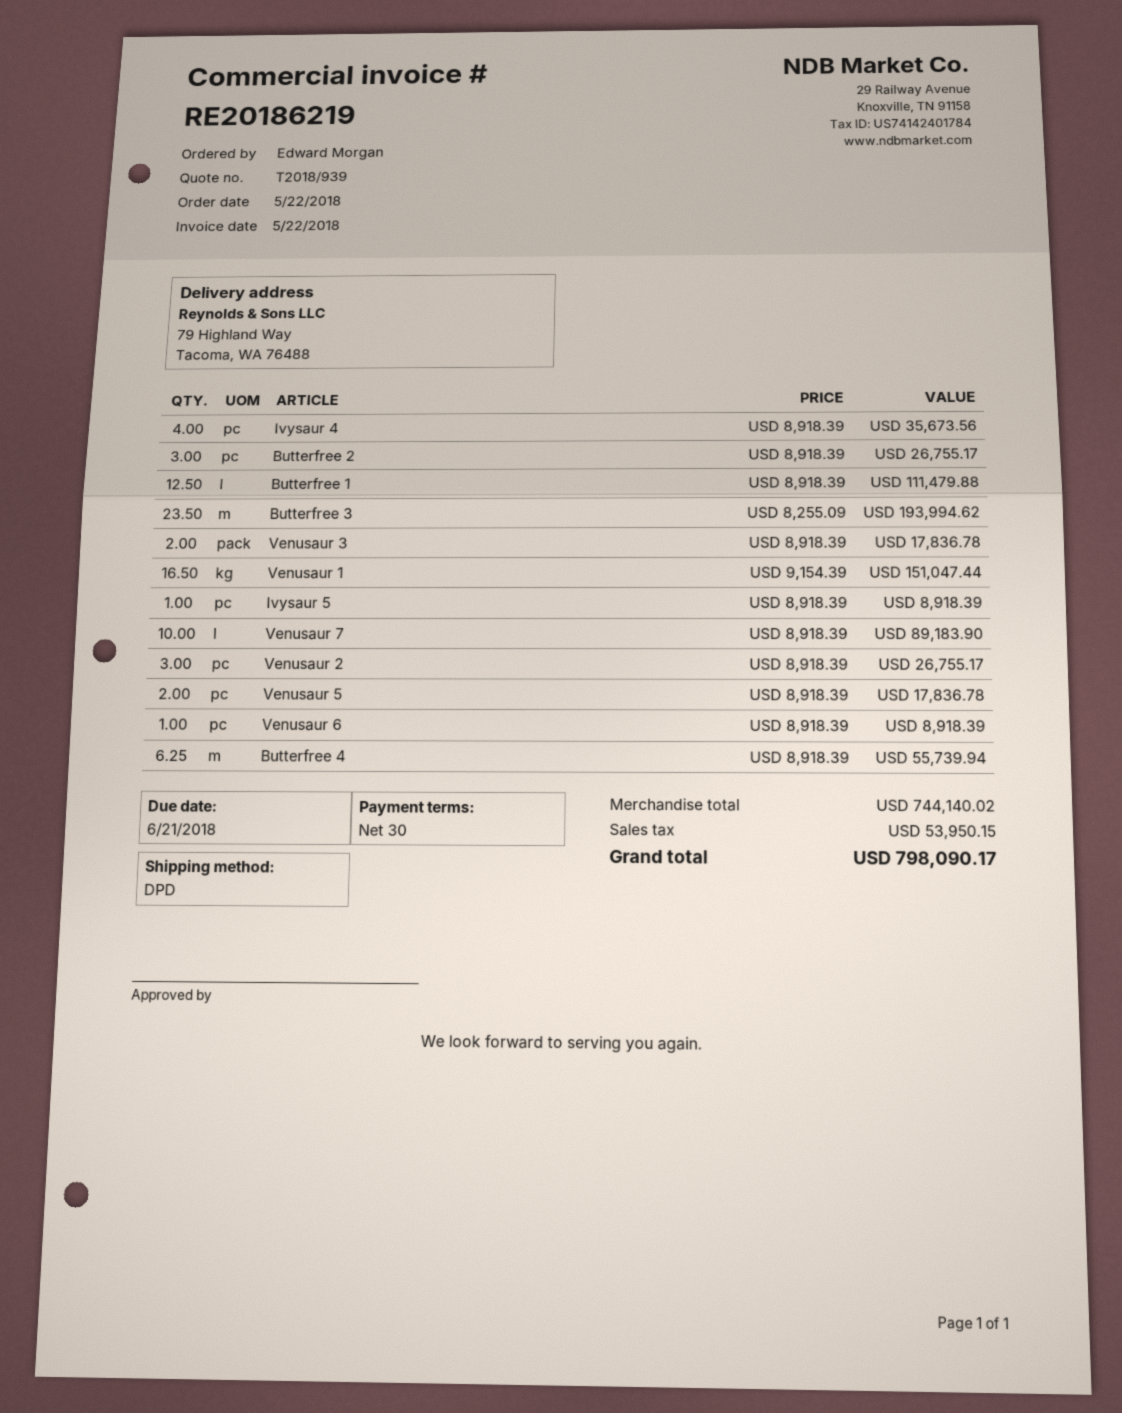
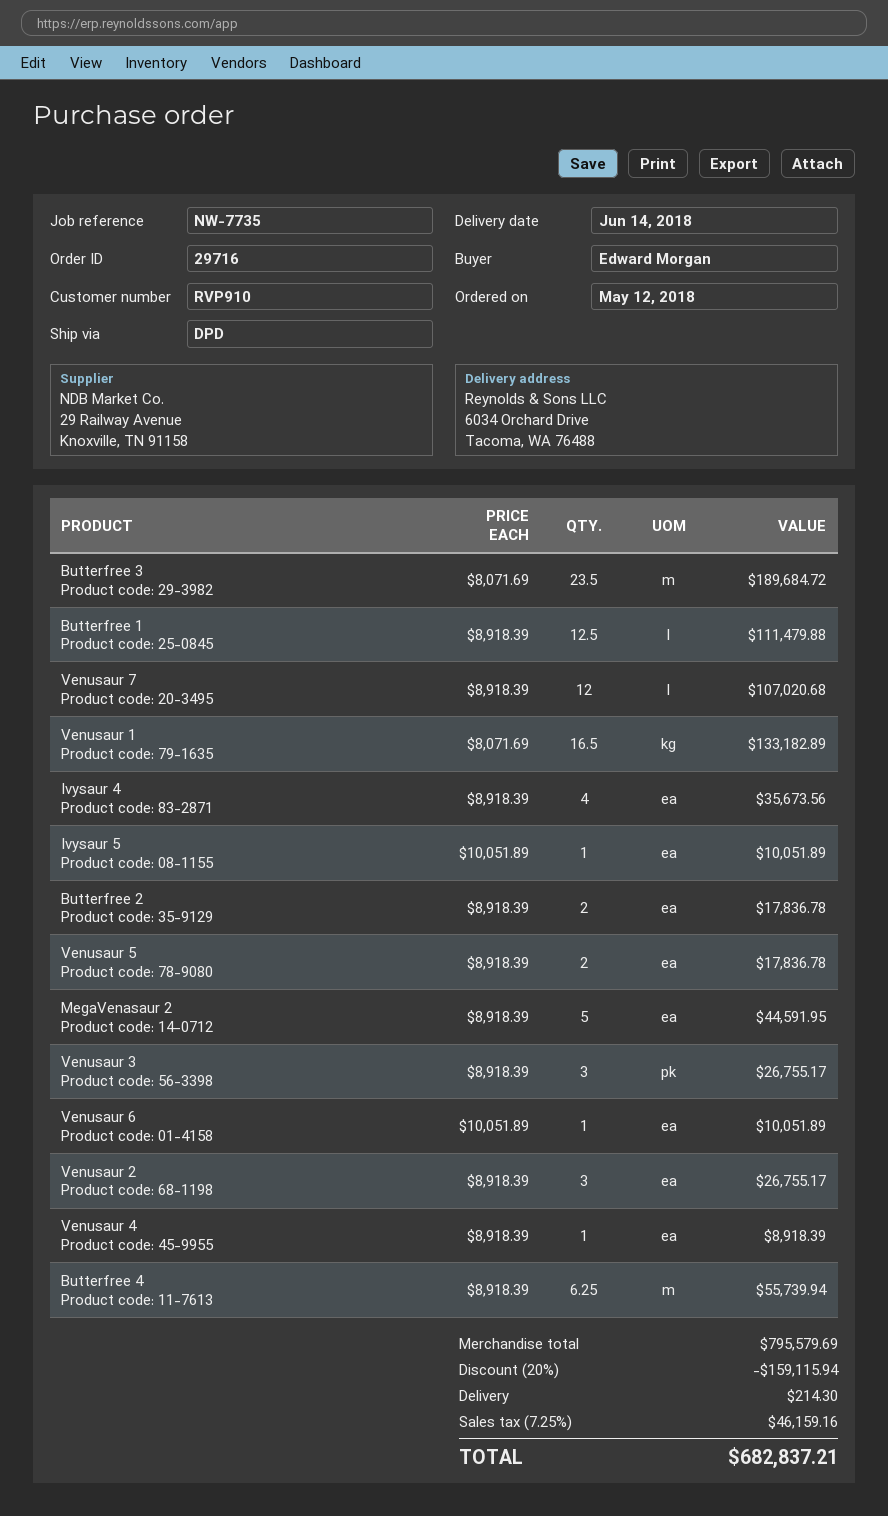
order date: 2018-05-22 -> 2018-05-12
ship to: 79 Highland Way, Tacoma, WA 76488 -> 6034 Orchard Drive, Tacoma, WA 76488
Butterfree 2: 3 x 8918.39 = 26755.17 -> 2 x 8918.39 = 17836.78
Butterfree 3: 23.5 x 8255.09 = 193994.62 -> 23.5 x 8071.69 = 189684.72
Venusaur 3: 2 x 8918.39 = 17836.78 -> 3 x 8918.39 = 26755.17
Venusaur 1: 16.5 x 9154.39 = 151047.44 -> 16.5 x 8071.69 = 133182.89
Ivysaur 5: 1 x 8918.39 = 8918.39 -> 1 x 10051.89 = 10051.89
Venusaur 7: 10 x 8918.39 = 89183.90 -> 12 x 8918.39 = 107020.68
Venusaur 6: 1 x 8918.39 = 8918.39 -> 1 x 10051.89 = 10051.89
MegaVenasaur 2: none -> 5 x 8918.39 = 44591.95
Venusaur 4: none -> 1 x 8918.39 = 8918.39
subtotal: 744140.02 -> 795579.69
discount: none -> 20% = 159115.94
shipping: none -> 214.30
tax: 53950.15 -> 46159.16
total: 798090.17 -> 682837.21

